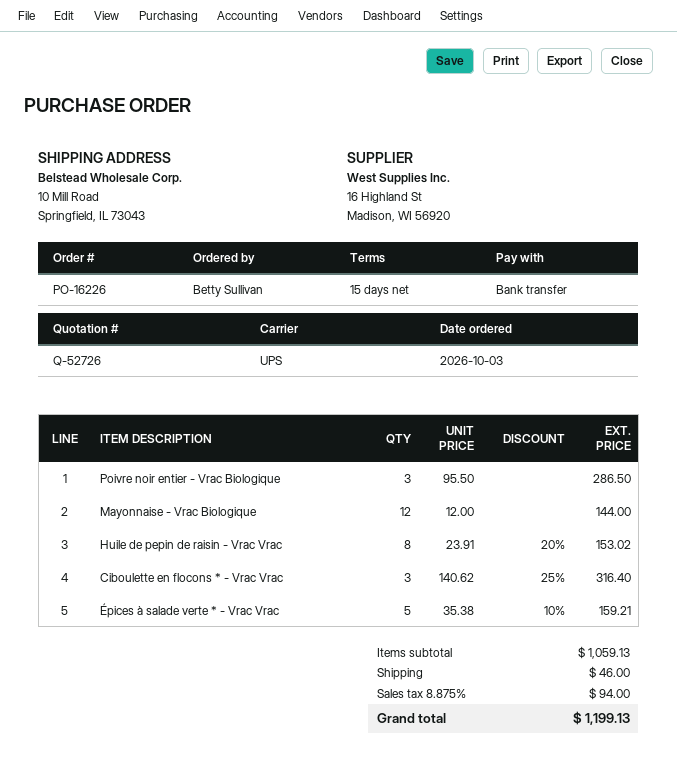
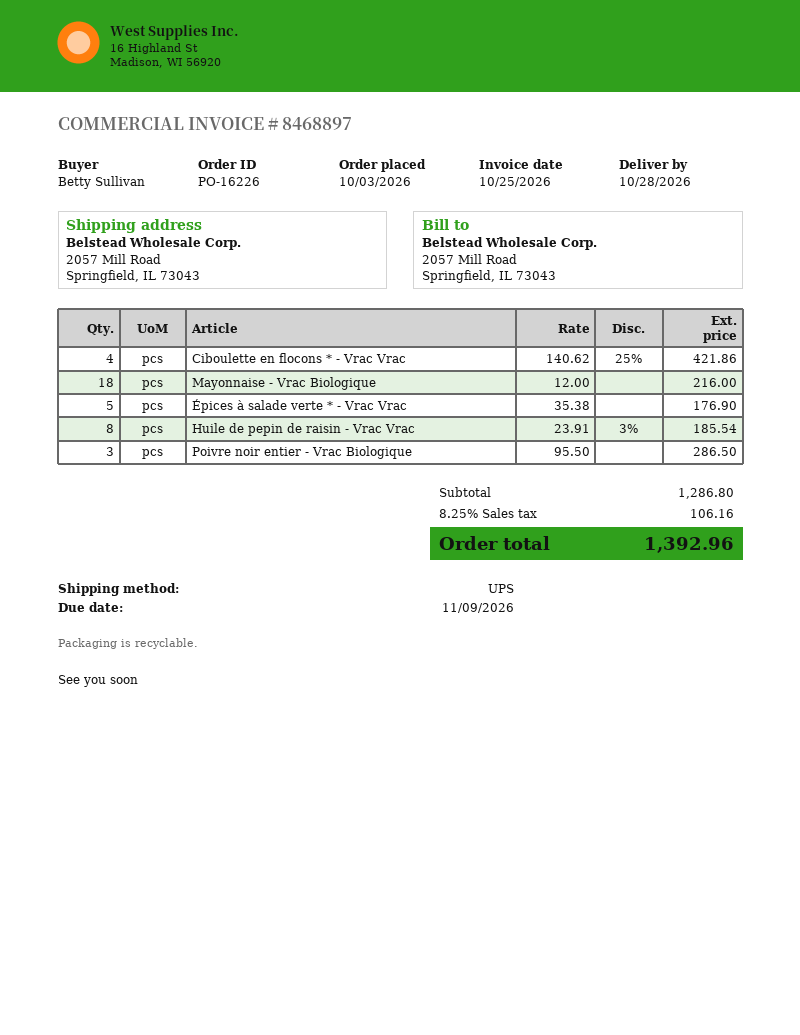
ship to: 10 Mill Road, Springfield, IL 73043 -> 2057 Mill Road, Springfield, IL 73043
Mayonnaise - Vrac Biologique: 12 x 12.00 = 144.00 -> 18 x 12.00 = 216.00
Huile de pepin de raisin - Vrac Vrac: 8 x 23.91 - 20% = 153.02 -> 8 x 23.91 - 3% = 185.54
Ciboulette en flocons * - Vrac Vrac: 3 x 140.62 - 25% = 316.40 -> 4 x 140.62 - 25% = 421.86
Épices à salade verte * - Vrac Vrac: 5 x 35.38 - 10% = 159.21 -> 5 x 35.38 = 176.90
subtotal: 1059.13 -> 1286.80
shipping: 46.00 -> none
tax: 8.875% = 94.00 -> 8.25% = 106.16
total: 1199.13 -> 1392.96

